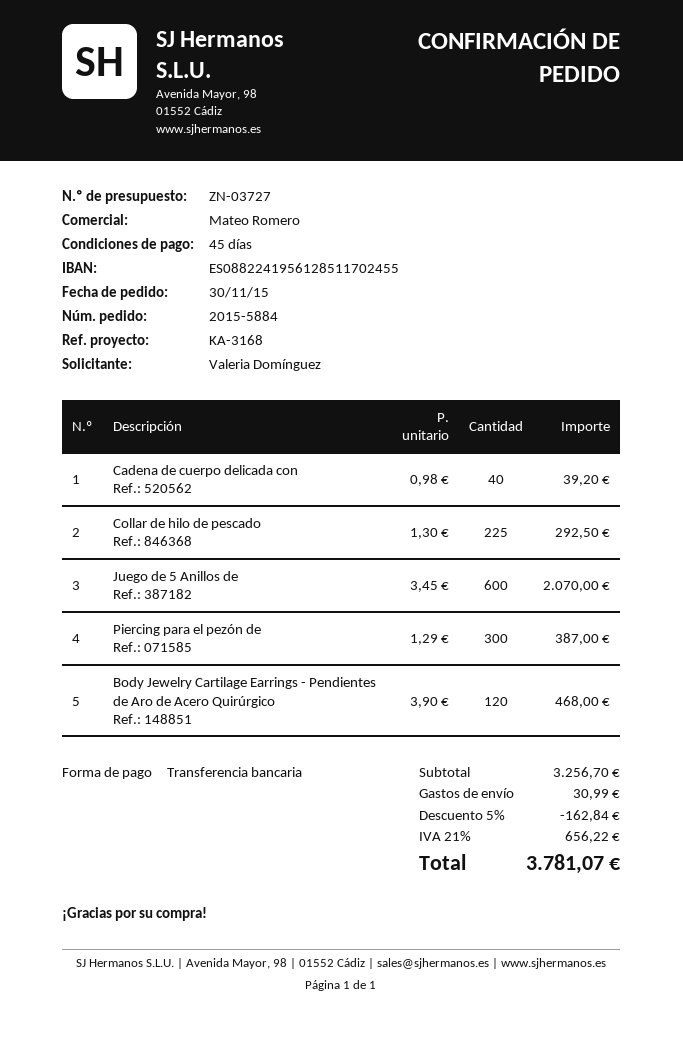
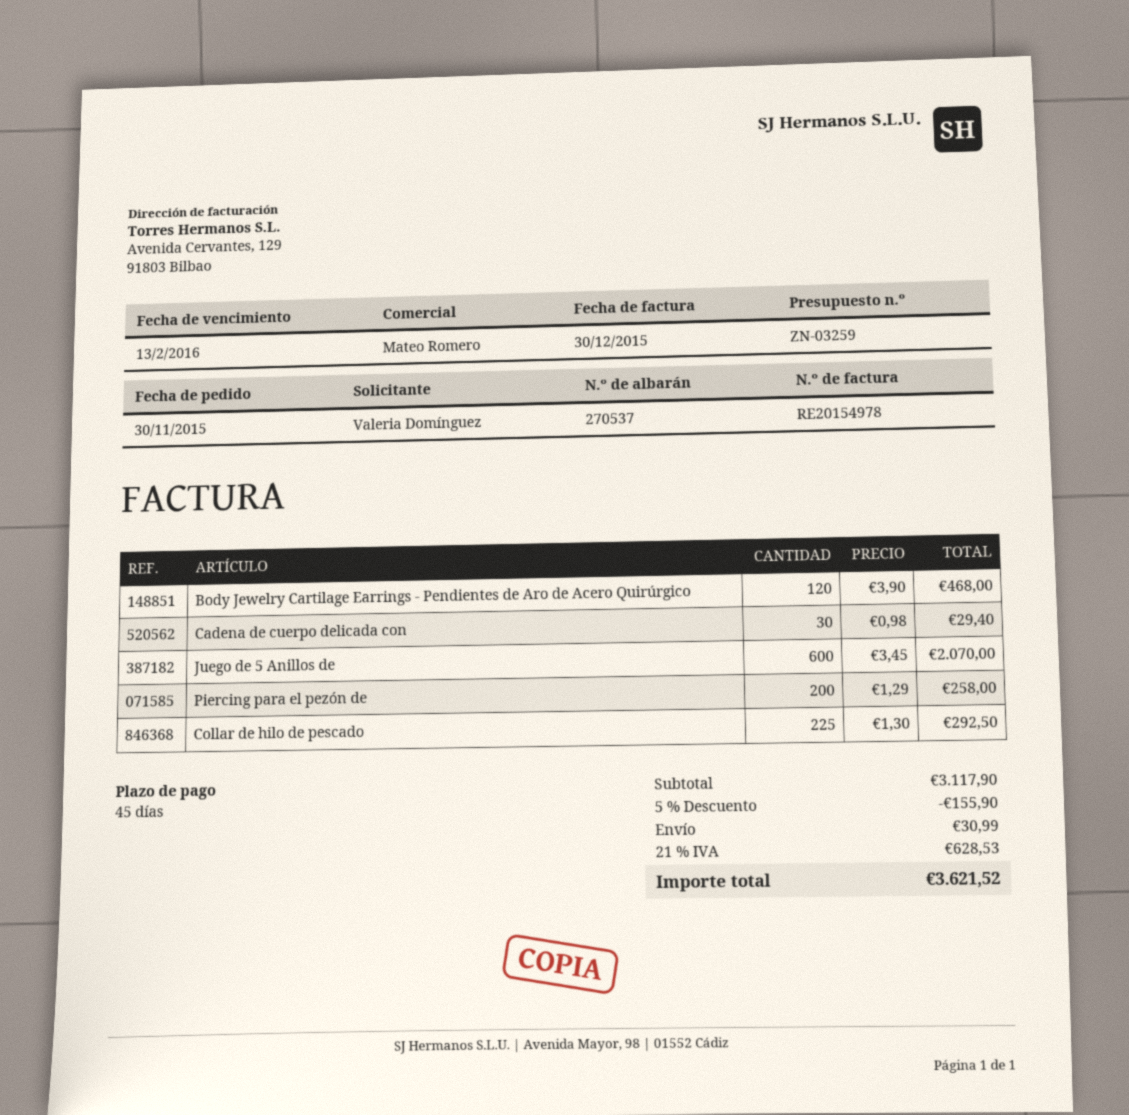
quote number: ZN-03727 -> ZN-03259
Cadena de cuerpo delicada con: 40 x 0.98 = 39.20 -> 30 x 0.98 = 29.40
Piercing para el pezón de: 300 x 1.29 = 387.00 -> 200 x 1.29 = 258.00
subtotal: 3256.70 -> 3117.90
discount: 5% = 162.84 -> 5% = 155.90
tax: 21% = 656.22 -> 21% = 628.53
total: 3781.07 -> 3621.52

